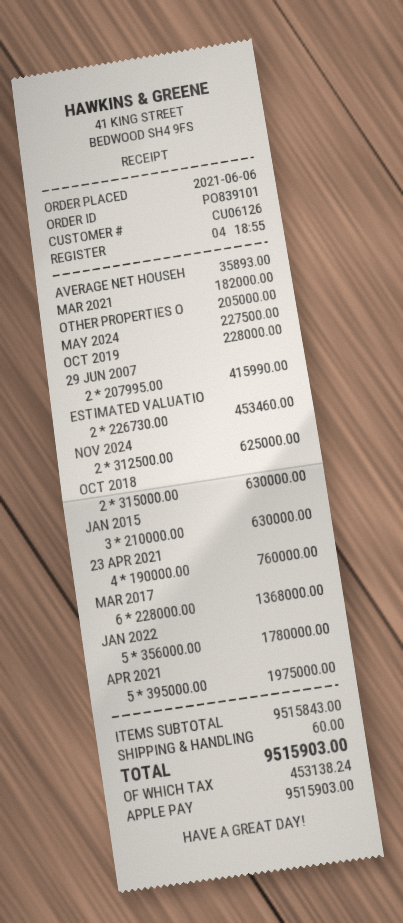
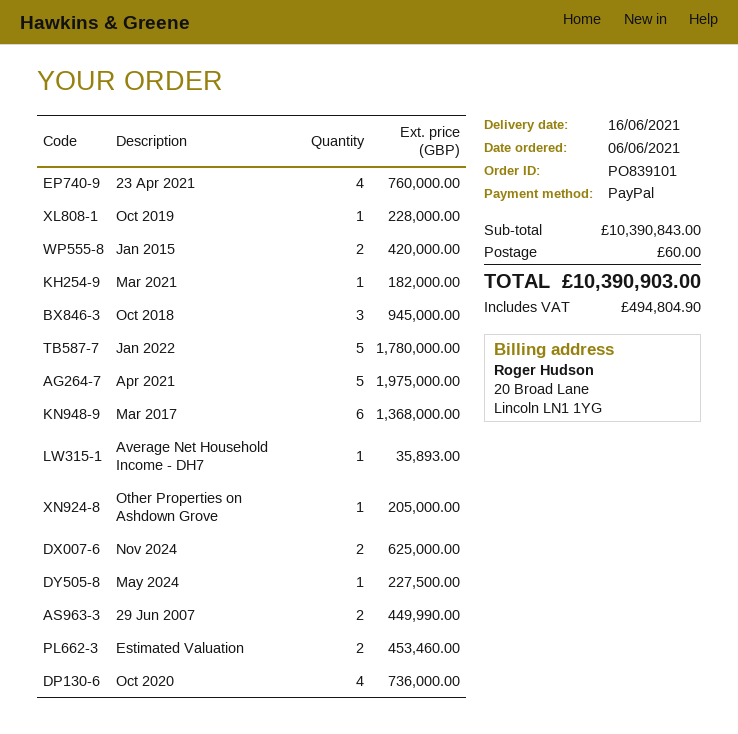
payment method: Apple Pay -> PayPal
29 JUN 2007: 2 for 415990.00 -> 2 for 449990.00
OCT 2018: 2 for 630000.00 -> 3 for 945000.00
JAN 2015: 3 for 630000.00 -> 2 for 420000.00
Oct 2020: none -> 4 for 736000.00
subtotal: 9515843.00 -> 10390843.00
tax: 453138.24 -> 494804.90
total: 9515903.00 -> 10390903.00

